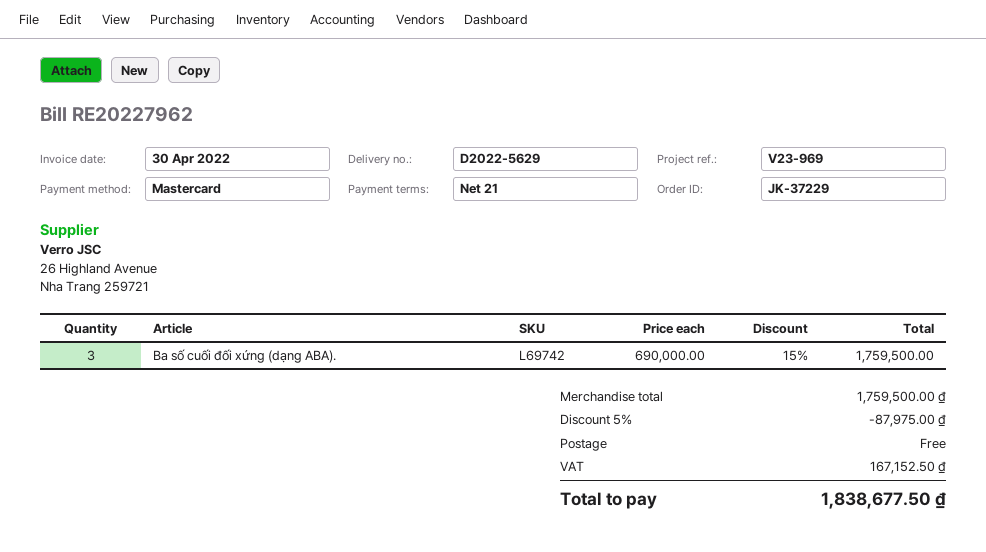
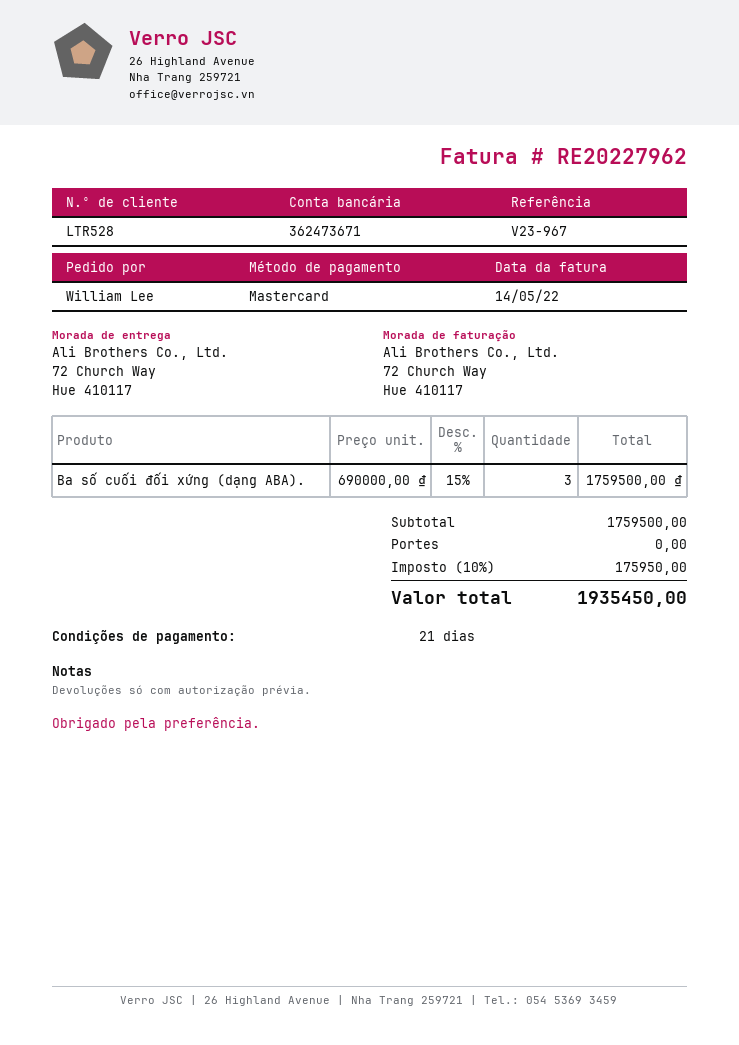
invoice date: 2022-04-30 -> 2022-05-14
reference: V23-969 -> V23-967
discount: 5% = 87975.00 -> none
tax: 167152.50 -> 175950.00
total: 1838677.50 -> 1935450.00

